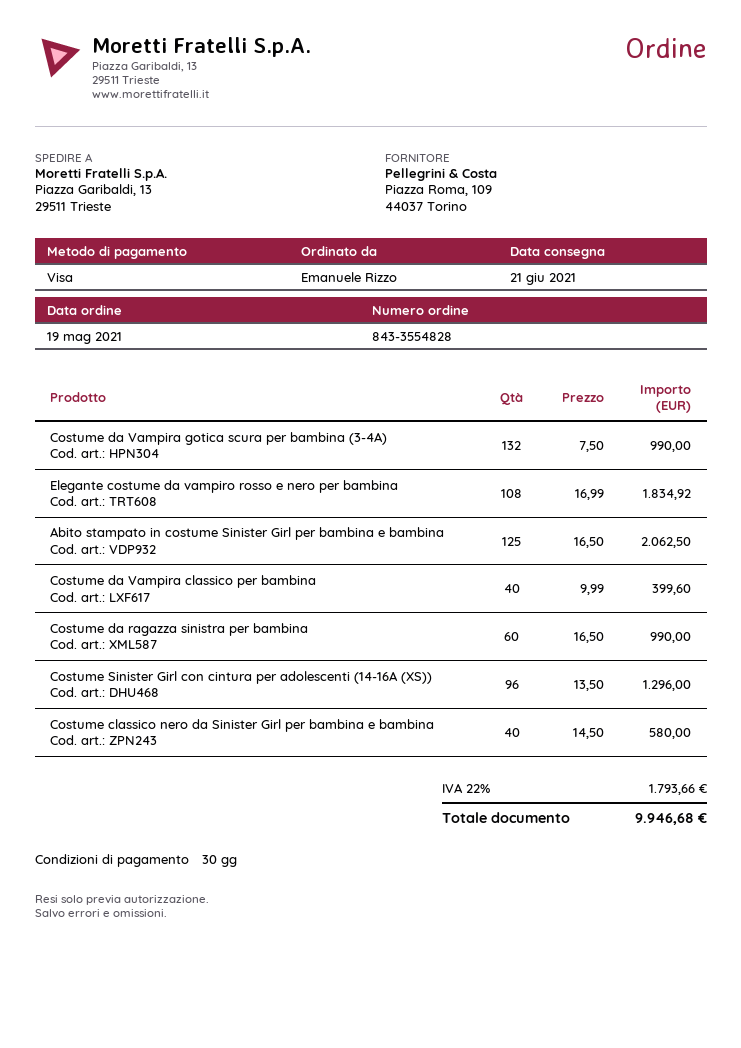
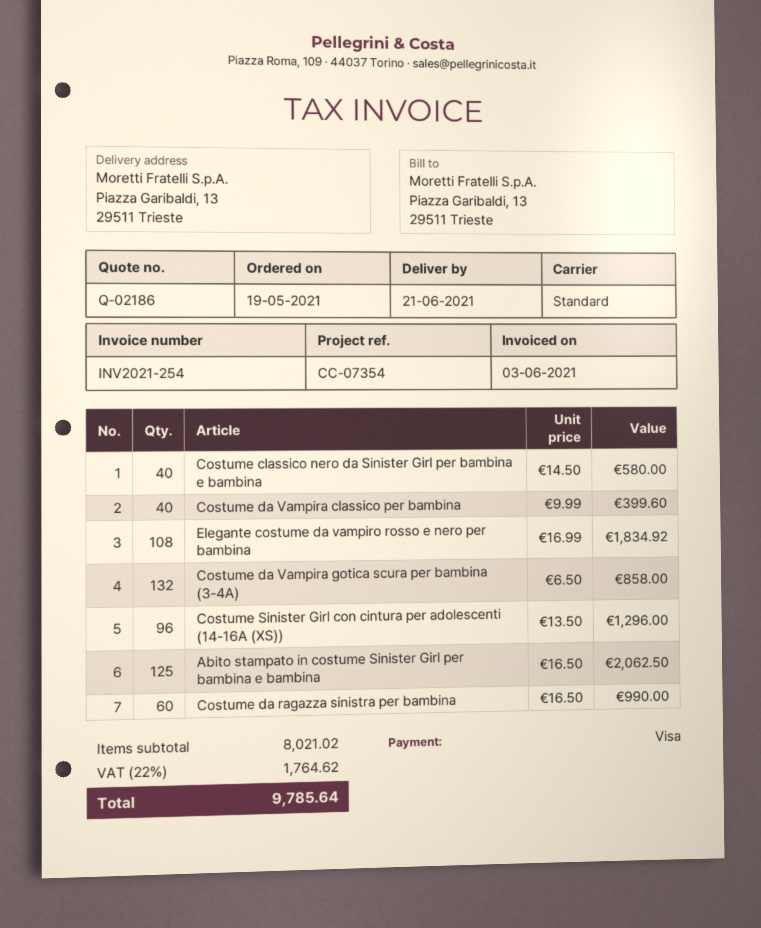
Costume da Vampira gotica scura per bambina (3-4A): 132 x 7.50 = 990.00 -> 132 x 6.50 = 858.00
tax: 22% = 1793.66 -> 22% = 1764.62
total: 9946.68 -> 9785.64

